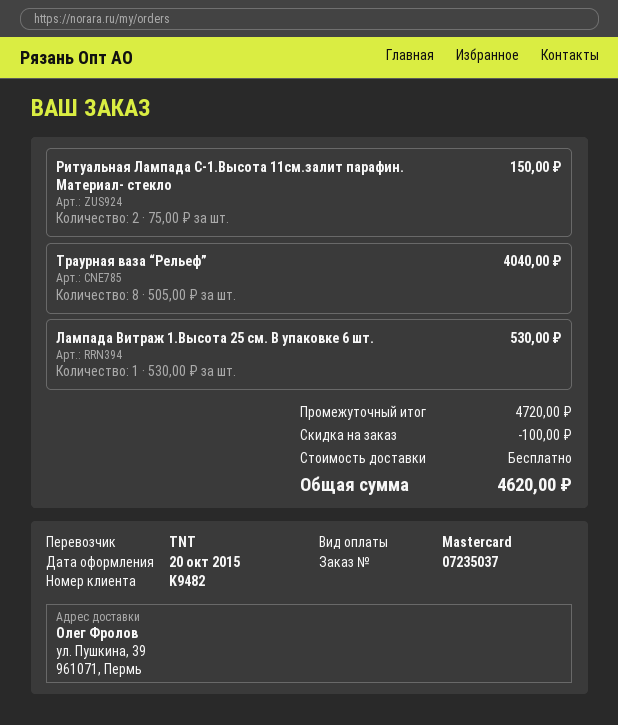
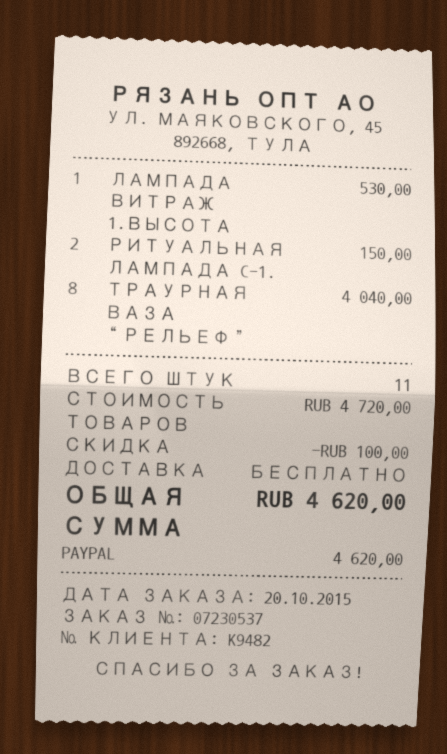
order number: 07235037 -> 07230537
payment method: Mastercard -> PayPal

